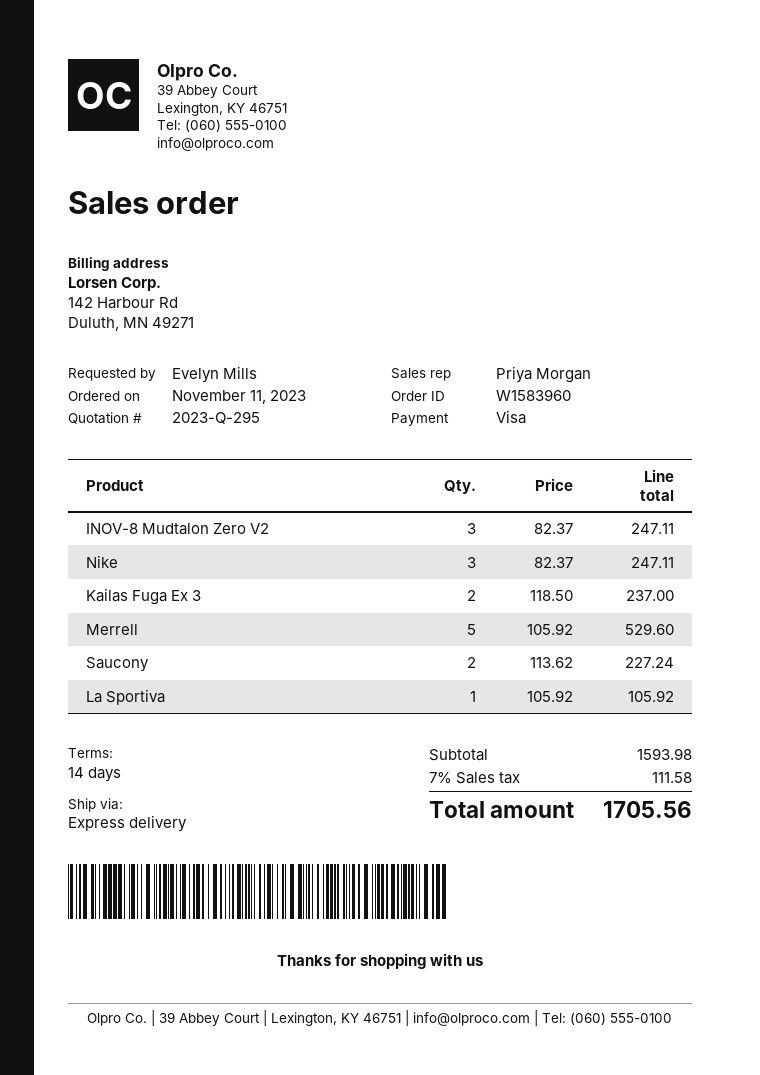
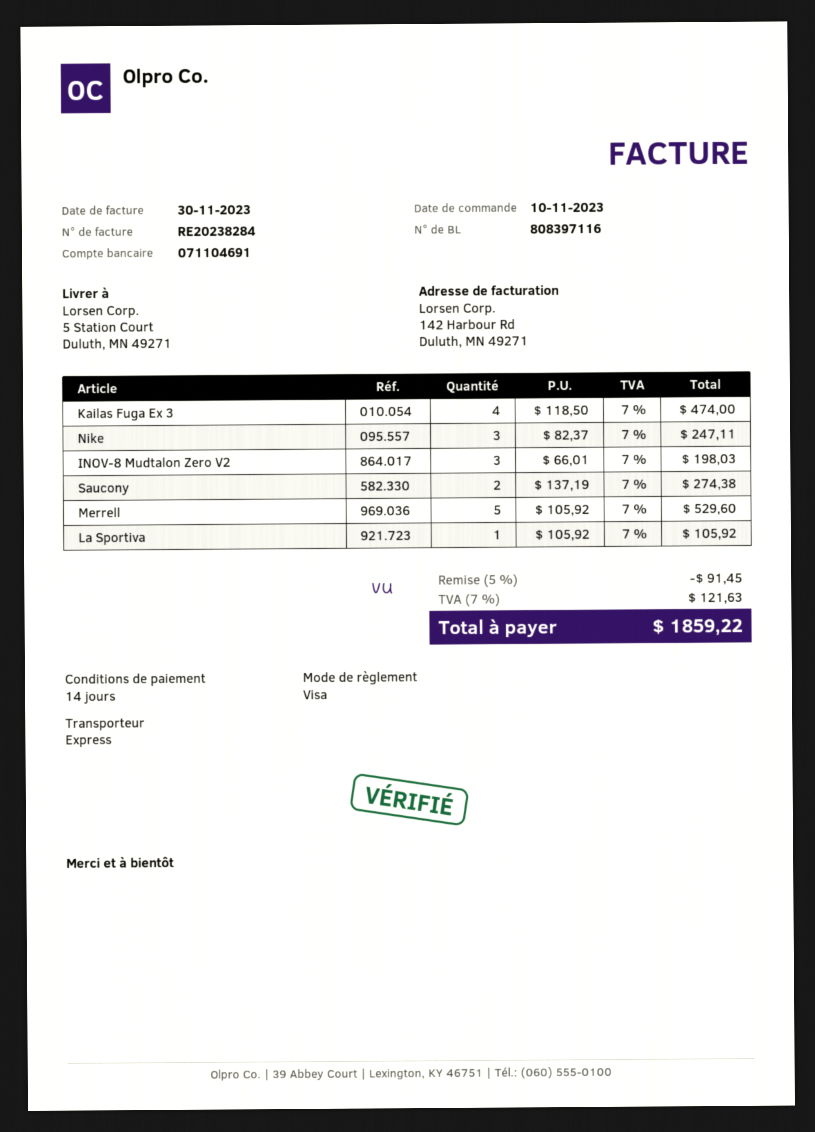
order date: 2023-11-11 -> 2023-11-10
INOV-8 Mudtalon Zero V2: 3 x 82.37 = 247.11 -> 3 x 66.01 = 198.03
Kailas Fuga Ex 3: 2 x 118.50 = 237.00 -> 4 x 118.50 = 474.00
Saucony: 2 x 113.62 = 227.24 -> 2 x 137.19 = 274.38
discount: none -> 5% = 91.45
tax: 7% = 111.58 -> 7% = 121.63
total: 1705.56 -> 1859.22

